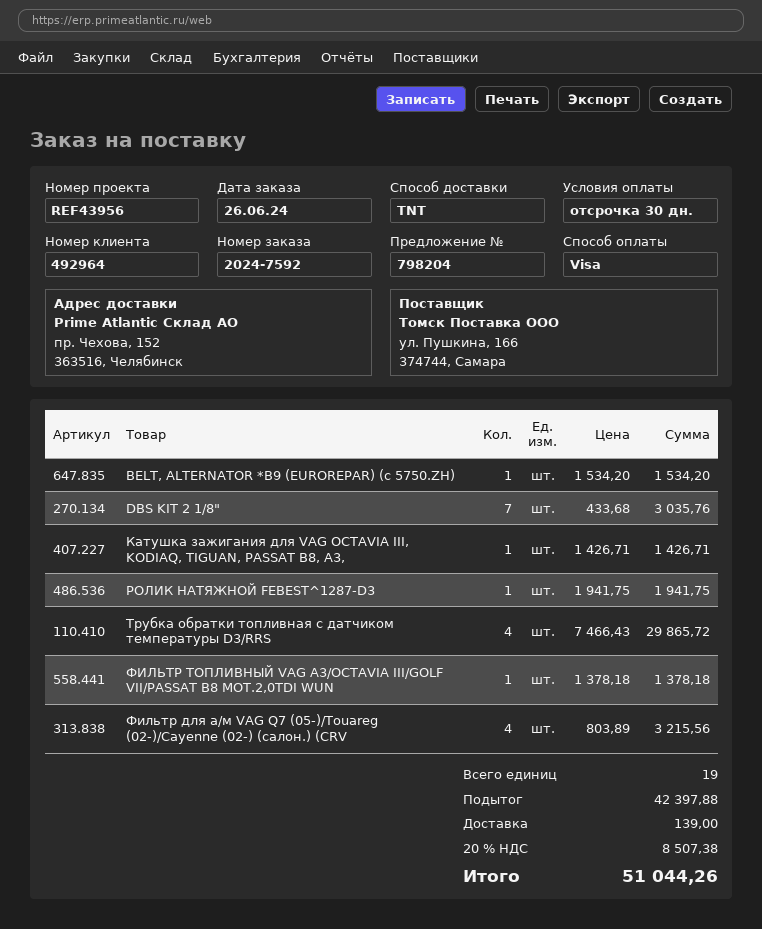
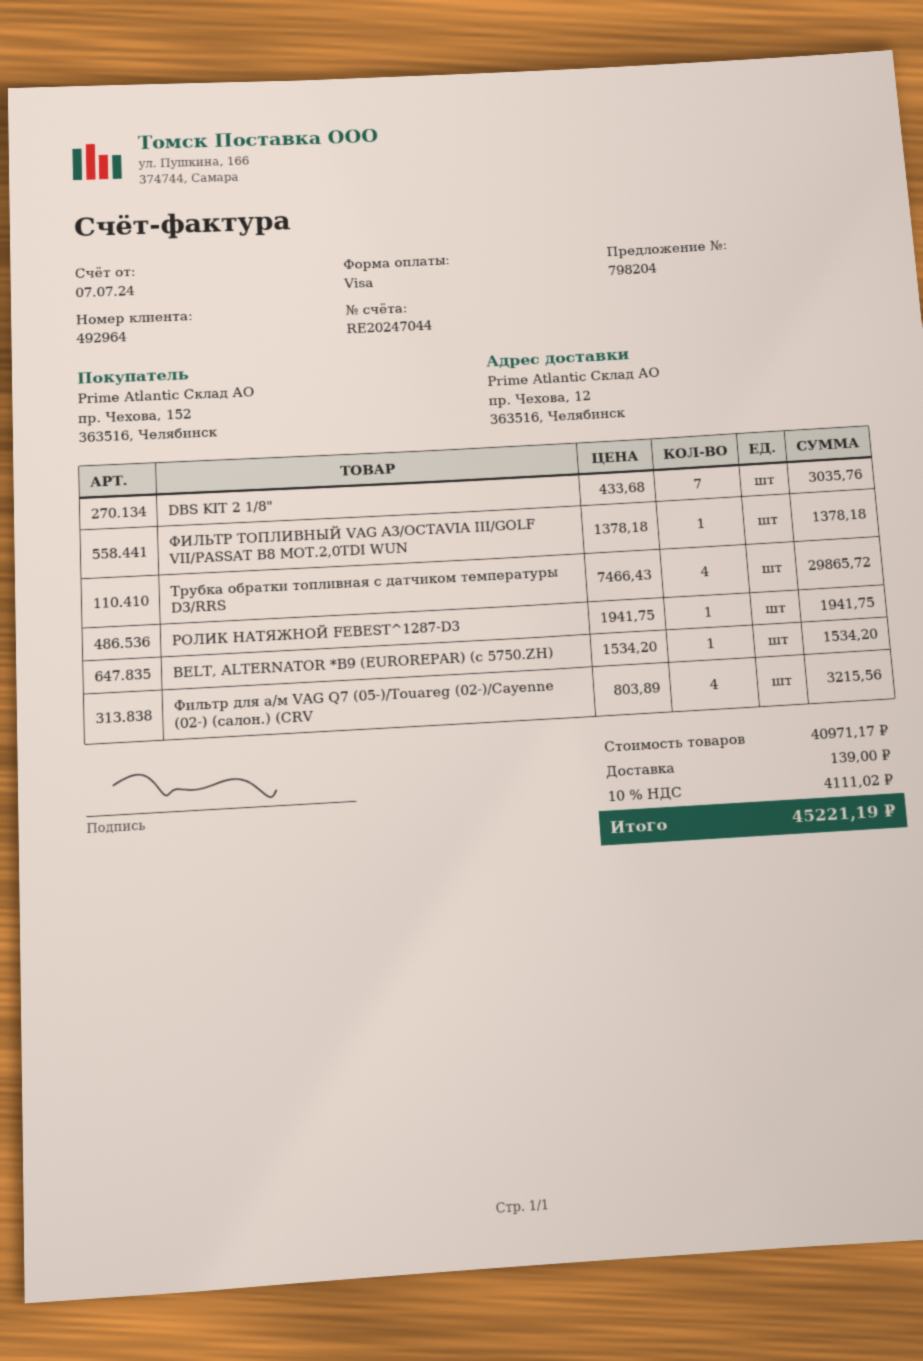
ship to: пр. Чехова, 152, 363516, Челябинск -> пр. Чехова, 12, 363516, Челябинск
Катушка зажигания для VAG OCTAVIA III, KODIAQ, TIGUAN, PASSAT B8, A3,: 1 x 1426.71 = 1426.71 -> none
subtotal: 42397.88 -> 40971.17
tax: 20% = 8507.38 -> 10% = 4111.02
total: 51044.26 -> 45221.19

